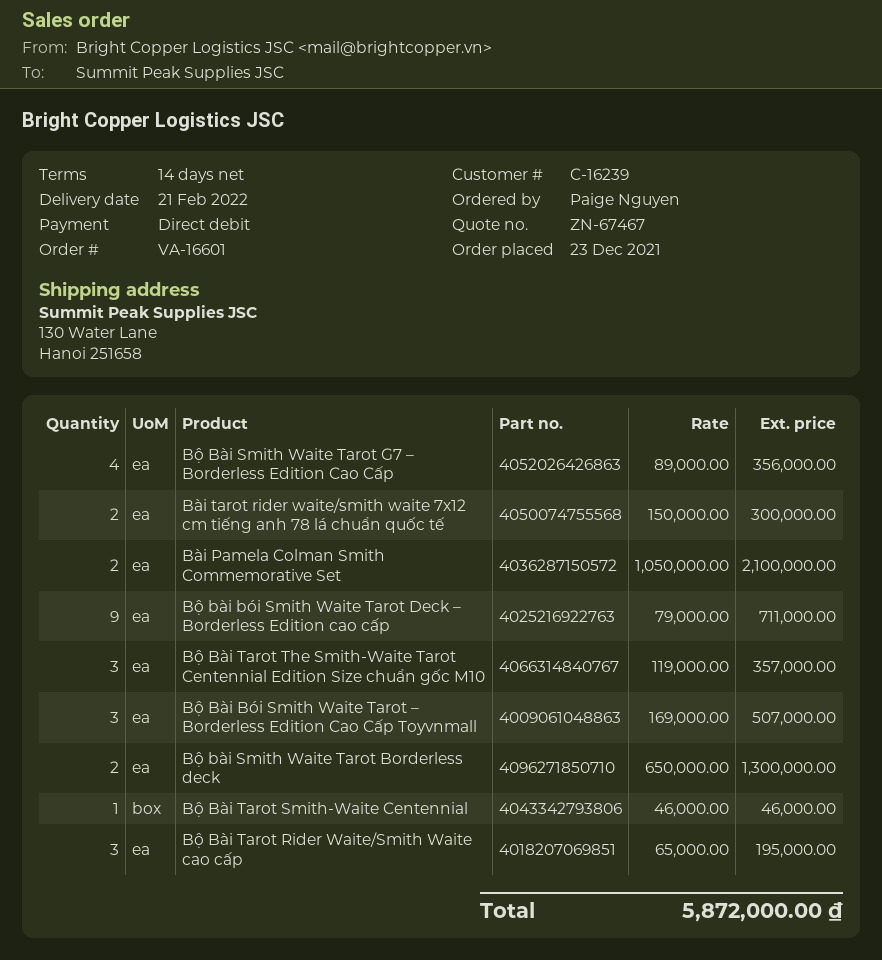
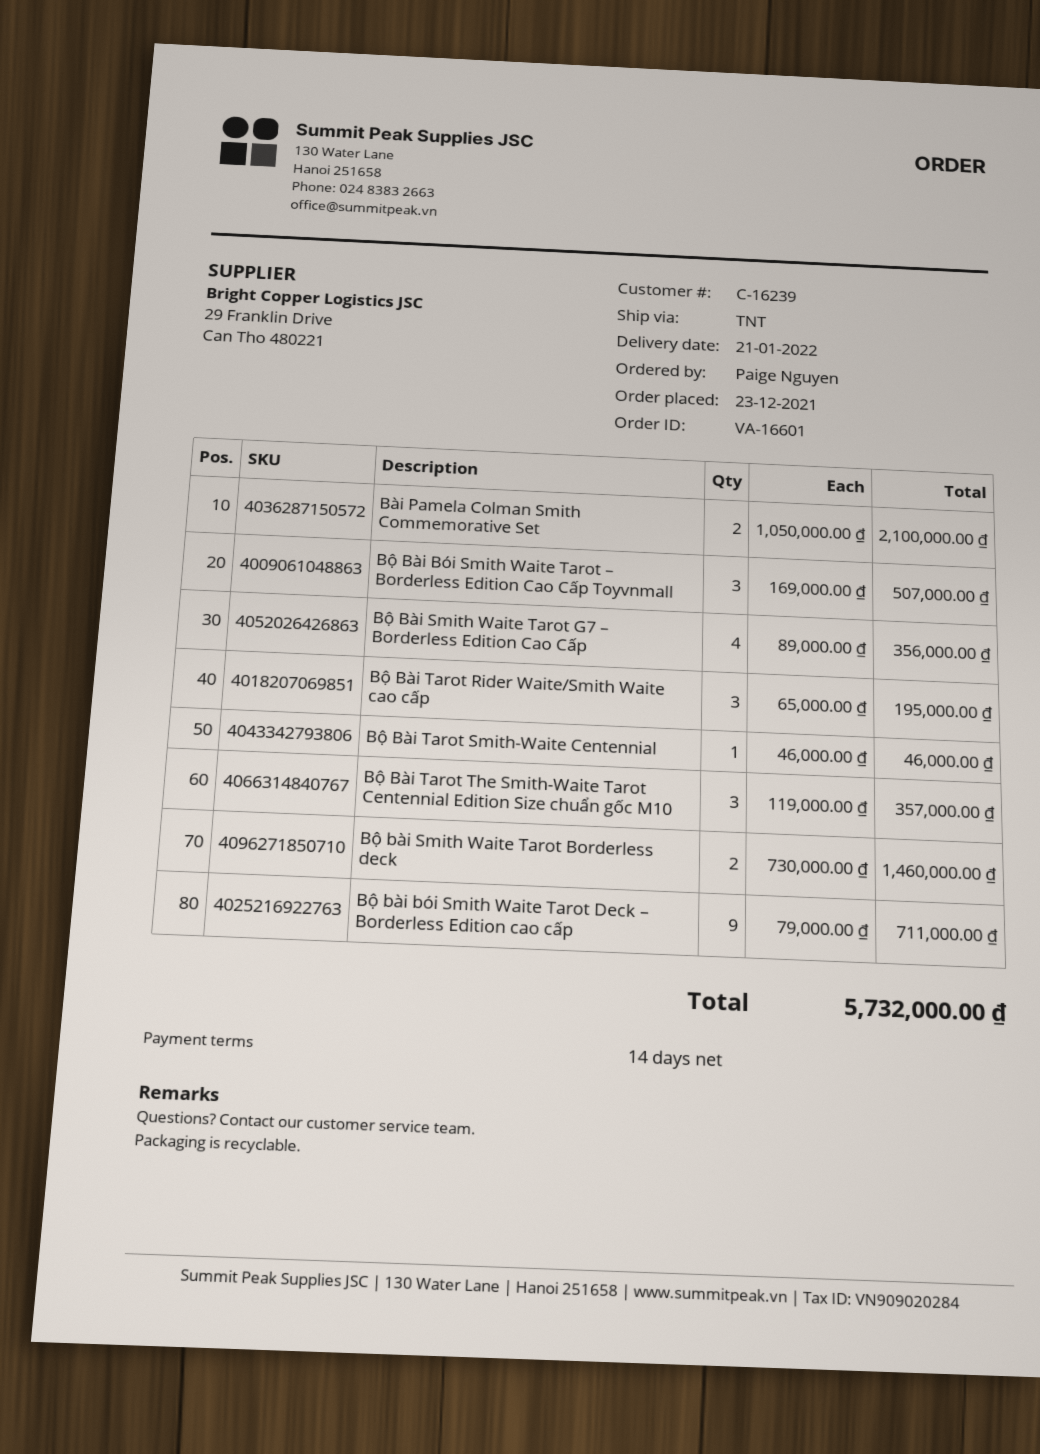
delivery date: 2022-02-21 -> 2022-01-21
Bài tarot rider waite/smith waite 7x12 cm tiếng anh 78 lá chuẩn quốc tế: 2 x 150000.00 = 300000.00 -> none
Bộ bài Smith Waite Tarot Borderless deck: 2 x 650000.00 = 1300000.00 -> 2 x 730000.00 = 1460000.00
total: 5872000.00 -> 5732000.00

